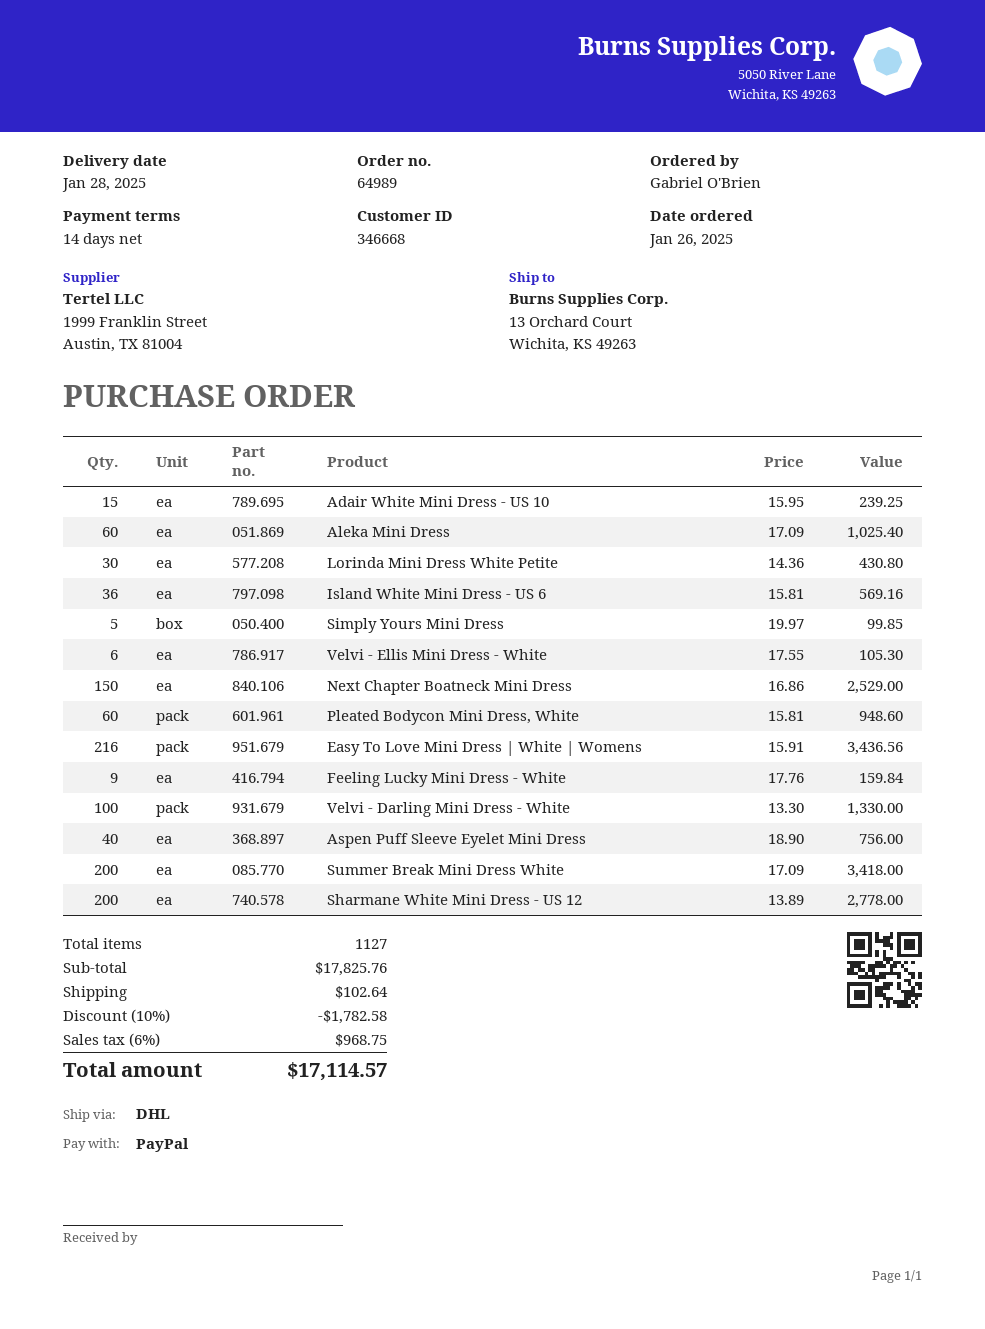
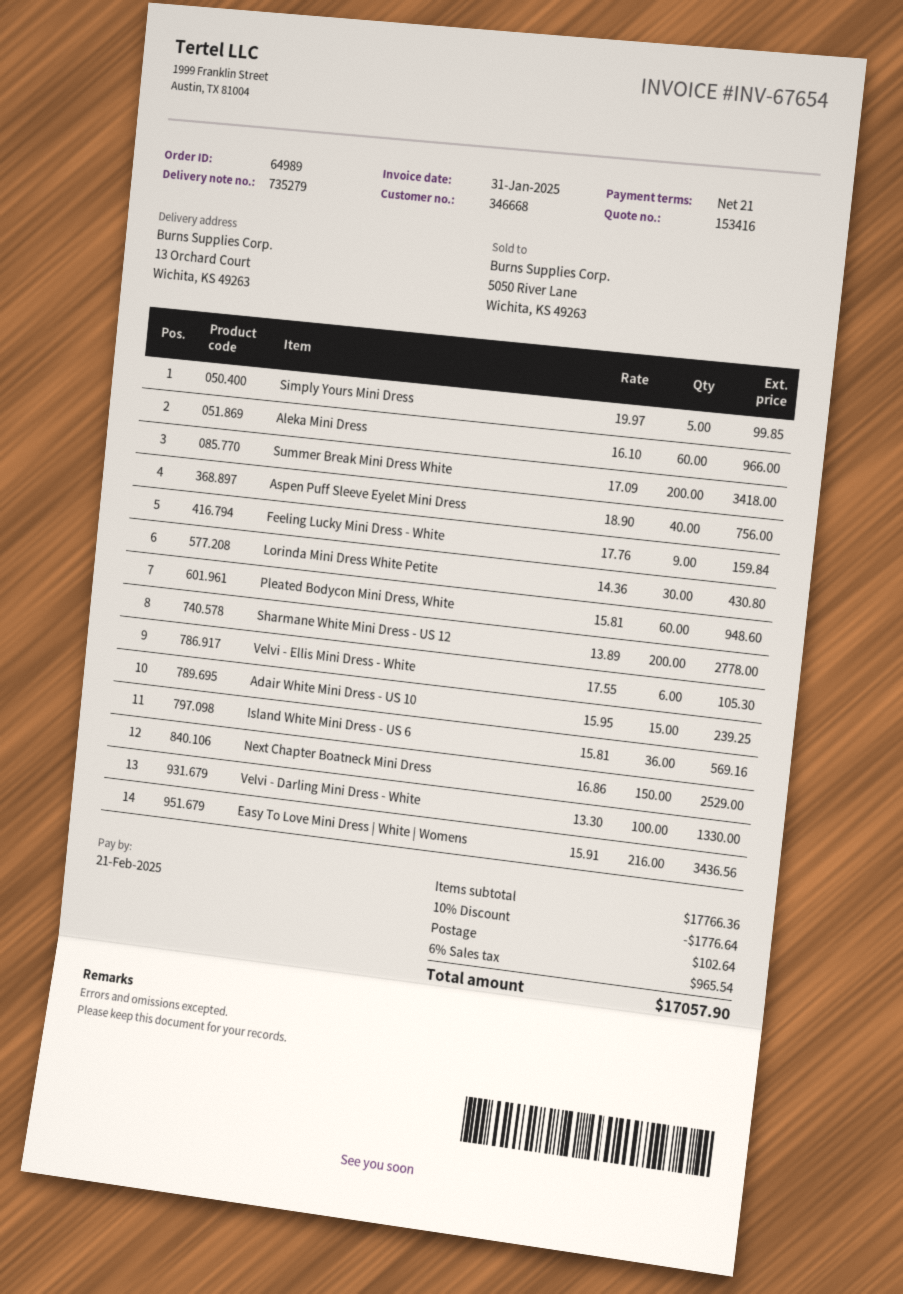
payment terms: 14 days -> 21 days
Aleka Mini Dress: 60 x 17.09 = 1025.40 -> 60 x 16.10 = 966.00
subtotal: 17825.76 -> 17766.36
discount: 10% = 1782.58 -> 10% = 1776.64
tax: 6% = 968.75 -> 6% = 965.54
total: 17114.57 -> 17057.90

